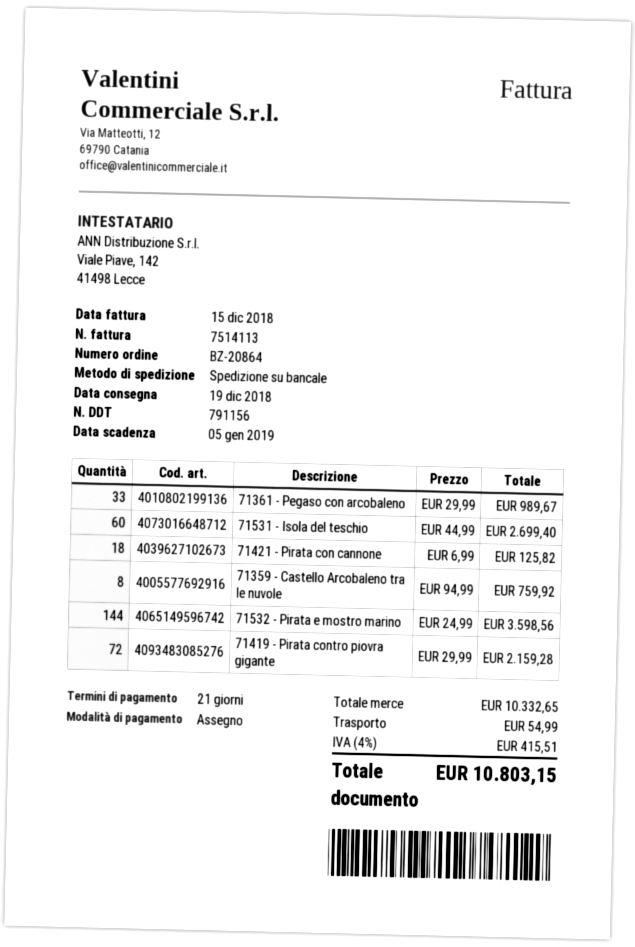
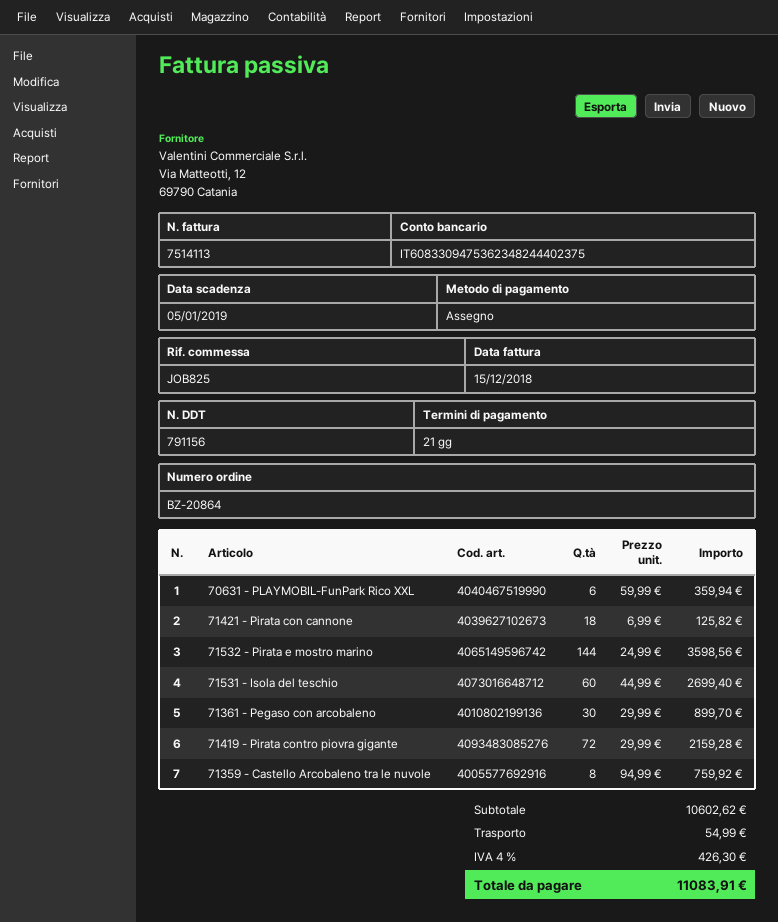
71361 - Pegaso con arcobaleno: 33 x 29.99 = 989.67 -> 30 x 29.99 = 899.70
70631 - PLAYMOBIL-FunPark Rico XXL: none -> 6 x 59.99 = 359.94
subtotal: 10332.65 -> 10602.62
tax: 4% = 415.51 -> 4% = 426.30
total: 10803.15 -> 11083.91

